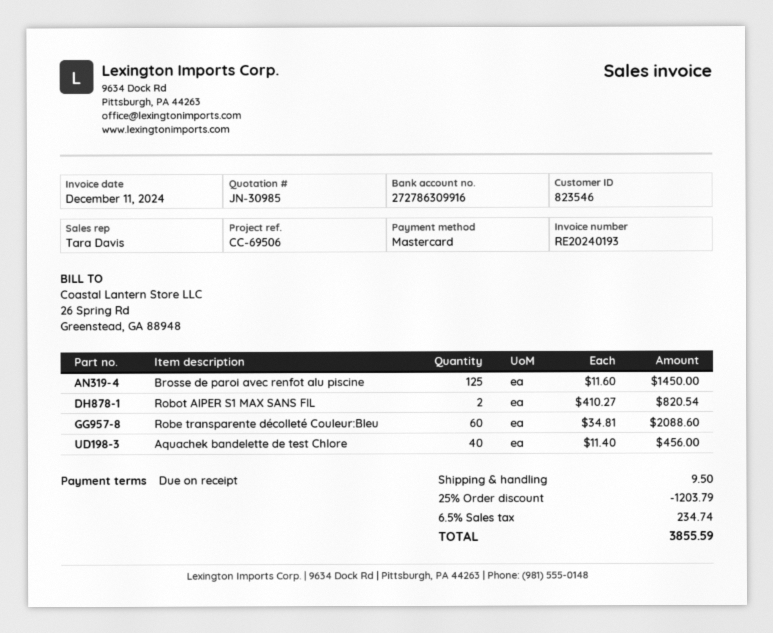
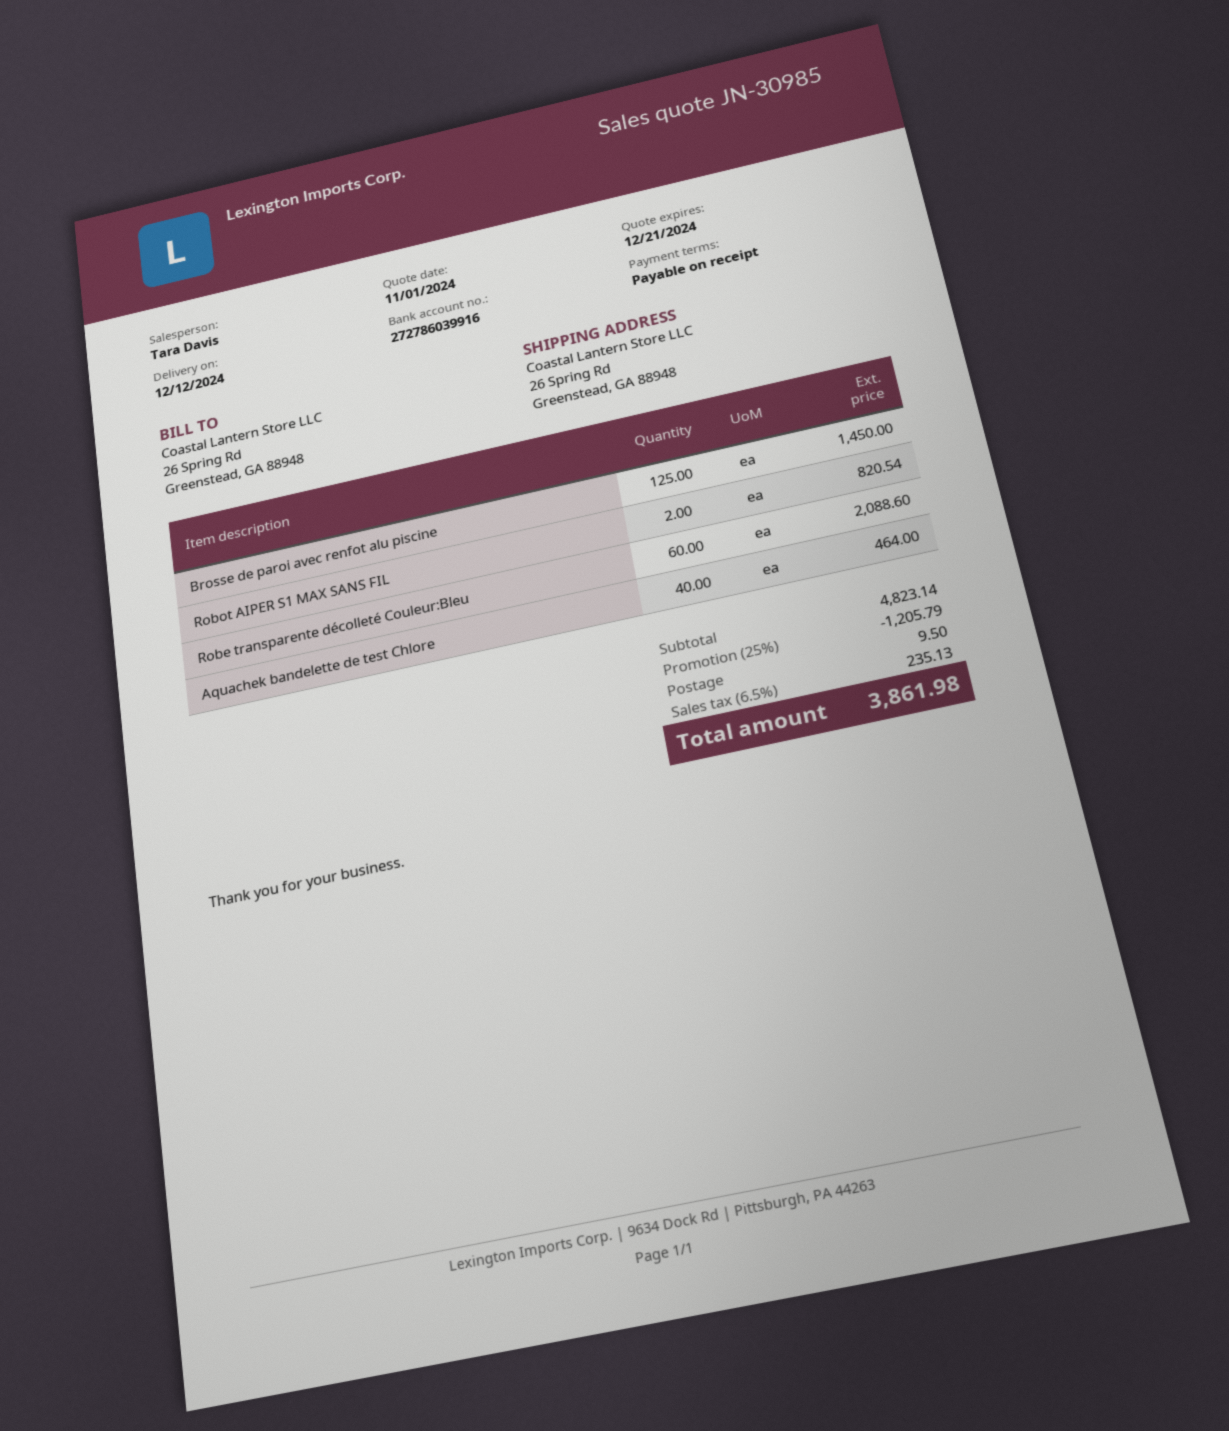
bank account: 272786309916 -> 272786039916
Aquachek bandelette de test Chlore: 40 for 456.00 -> 40 for 464.00
discount: 25% = 1203.79 -> 25% = 1205.79
tax: 6.5% = 234.74 -> 6.5% = 235.13
total: 3855.59 -> 3861.98

